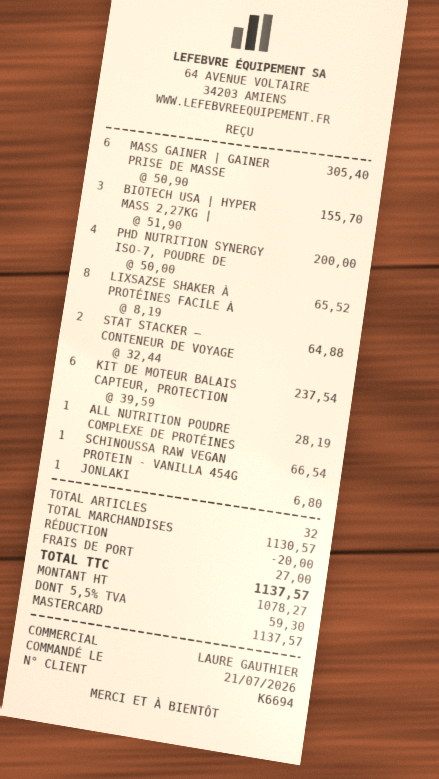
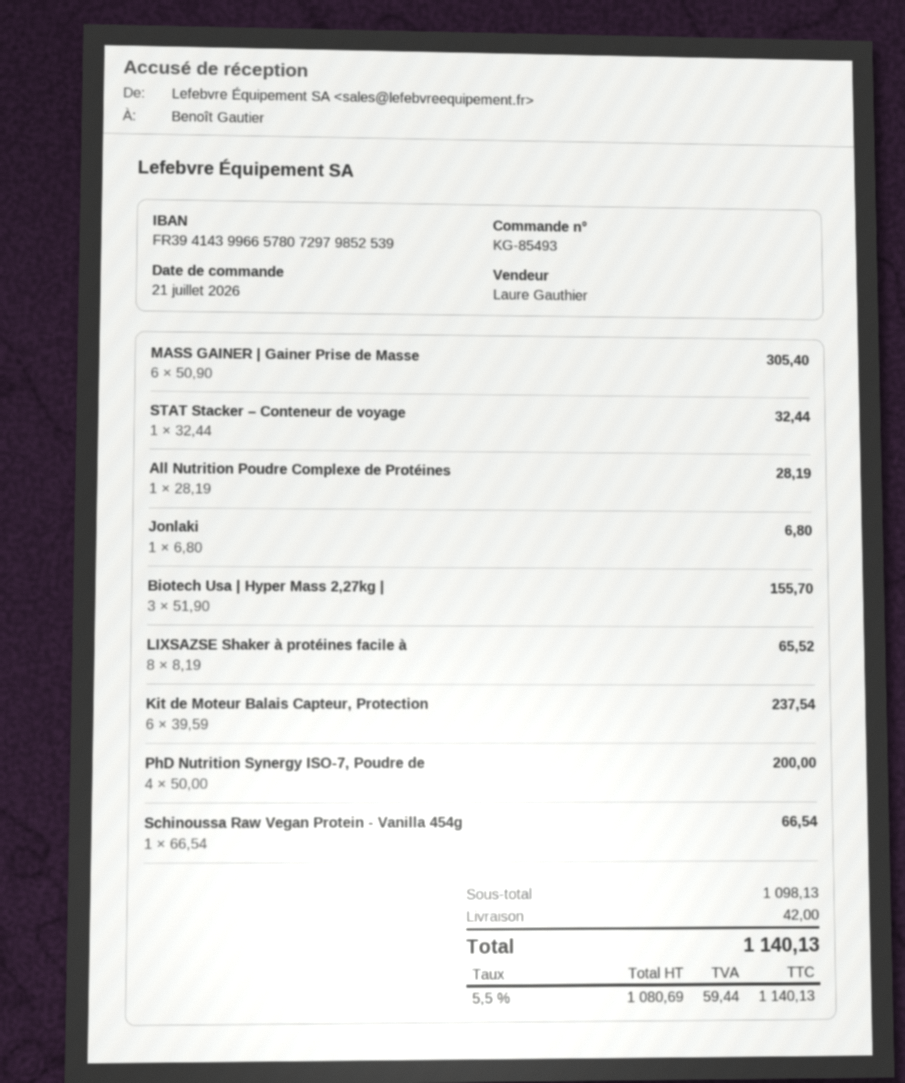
STAT STACKER – CONTENEUR DE VOYAGE: 2 x 32.44 = 64.88 -> 1 x 32.44 = 32.44
subtotal: 1130.57 -> 1098.13
discount: 20.00 -> none
shipping: 27.00 -> 42.00
net: 1078.27 -> 1080.69
tax: 5.5% = 59.30 -> 5.5% = 59.44
total: 1137.57 -> 1140.13

